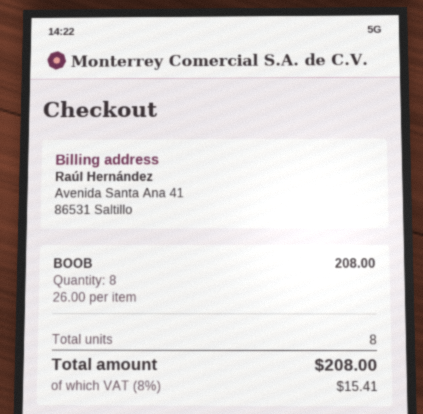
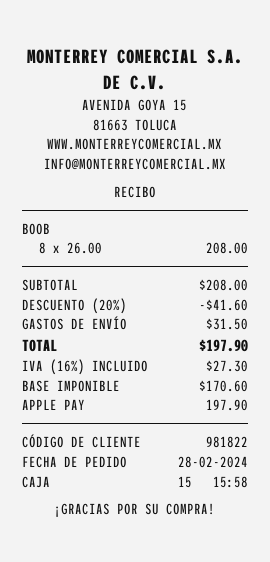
discount: none -> 20% = 41.60
shipping: none -> 31.50
tax: 8% = 15.41 -> 16% = 27.30
total: 208.00 -> 197.90

